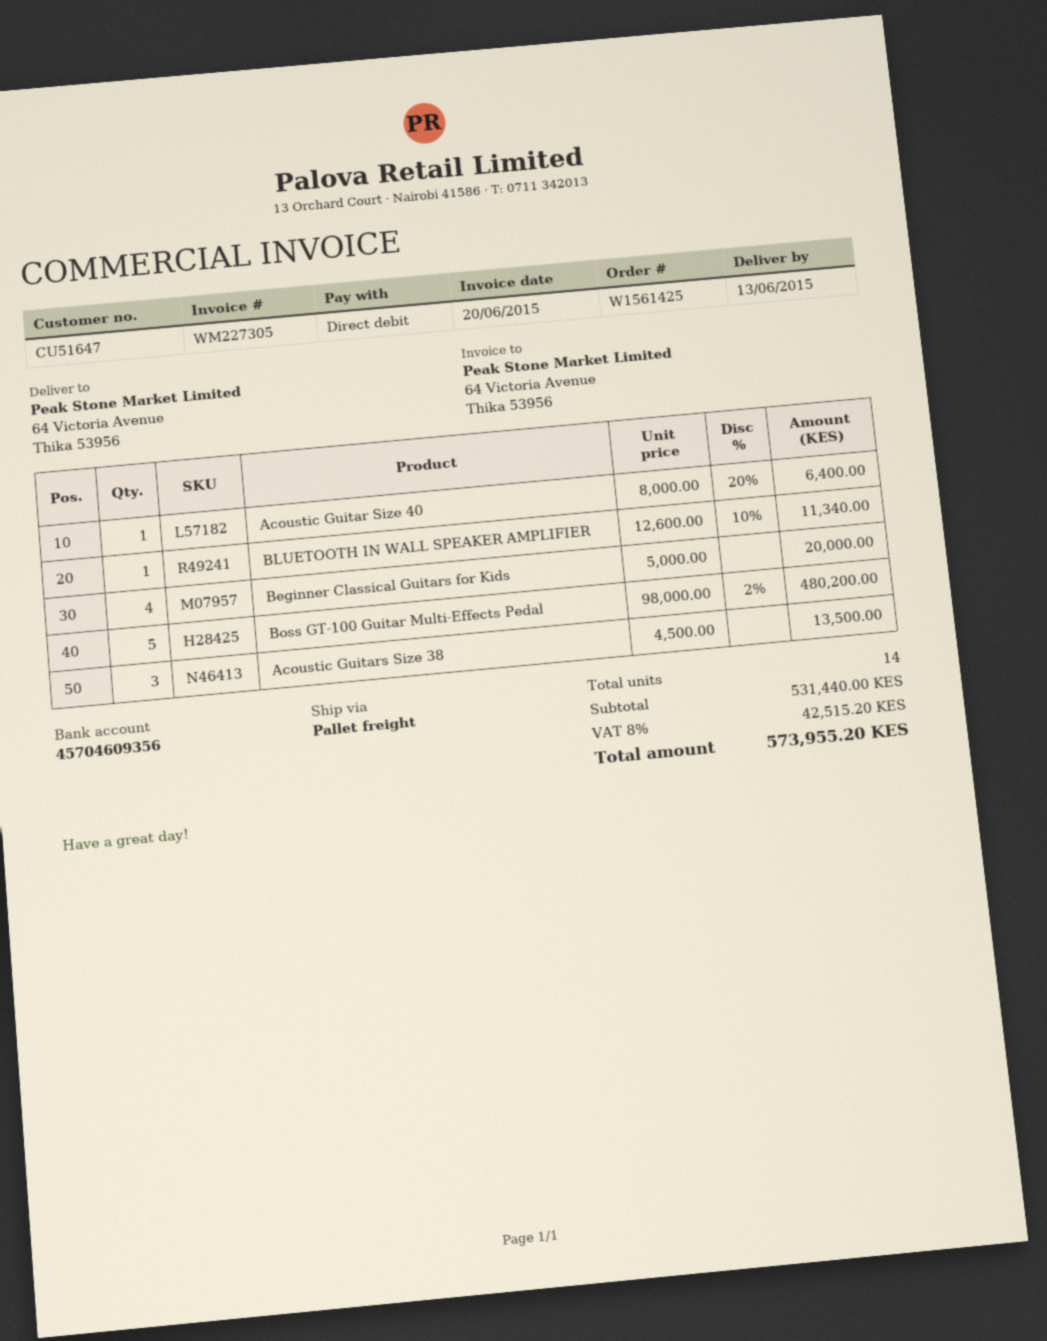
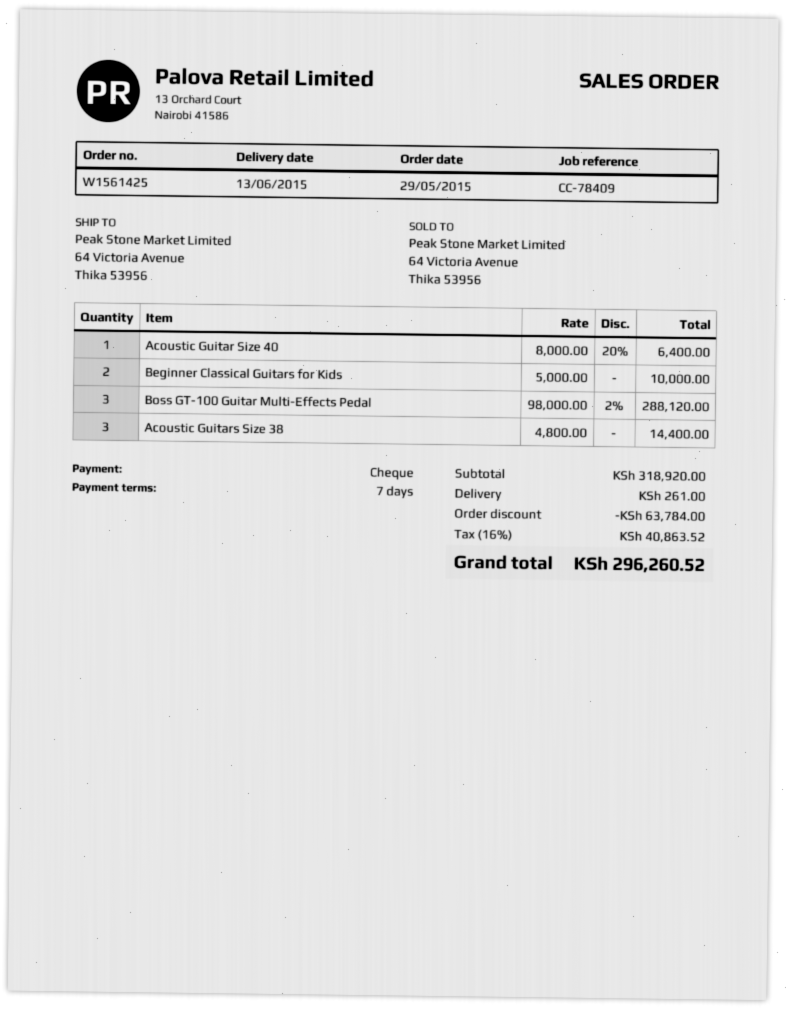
payment method: direct debit -> cheque
BLUETOOTH IN WALL SPEAKER AMPLIFIER: 1 x 12600.00 - 10% = 11340.00 -> none
Beginner Classical Guitars for Kids: 4 x 5000.00 = 20000.00 -> 2 x 5000.00 = 10000.00
Boss GT-100 Guitar Multi-Effects Pedal: 5 x 98000.00 - 2% = 480200.00 -> 3 x 98000.00 - 2% = 288120.00
Acoustic Guitars Size 38: 3 x 4500.00 = 13500.00 -> 3 x 4800.00 = 14400.00
subtotal: 531440.00 -> 318920.00
discount: none -> 63784.00
shipping: none -> 261.00
tax: 8% = 42515.20 -> 16% = 40863.52
total: 573955.20 -> 296260.52

